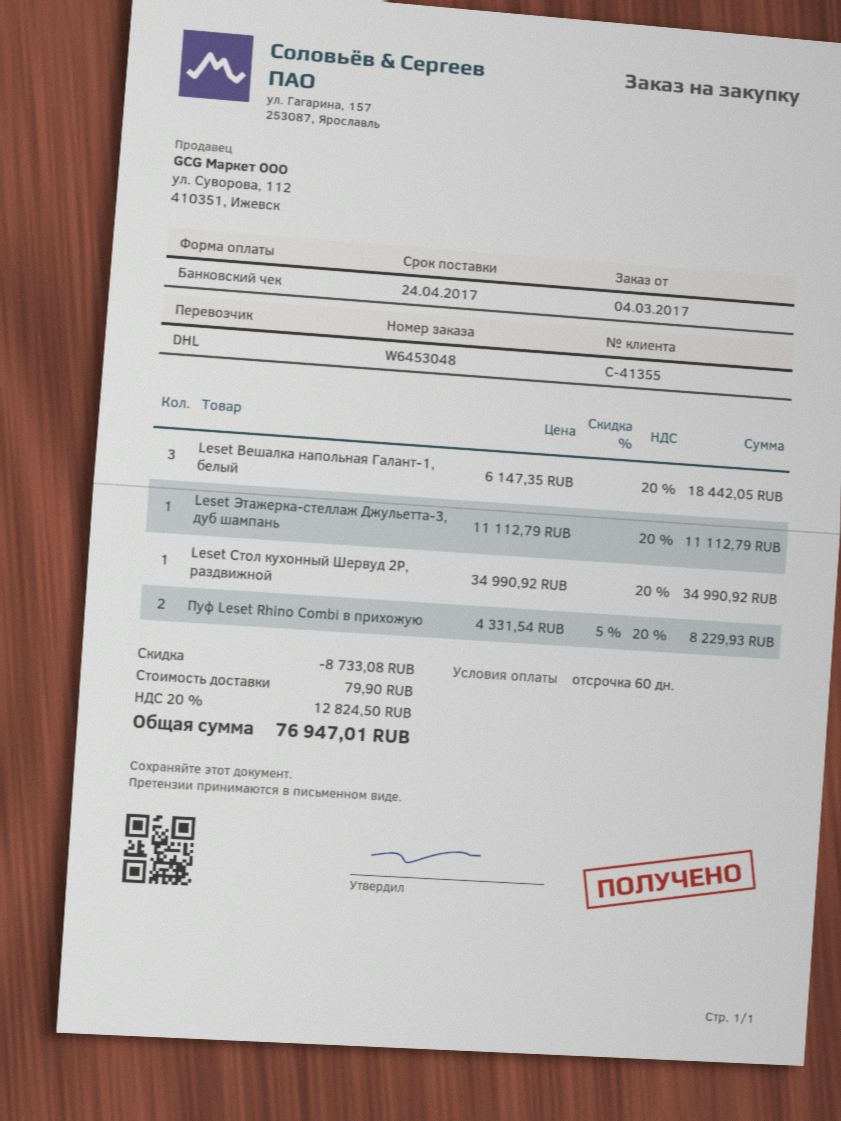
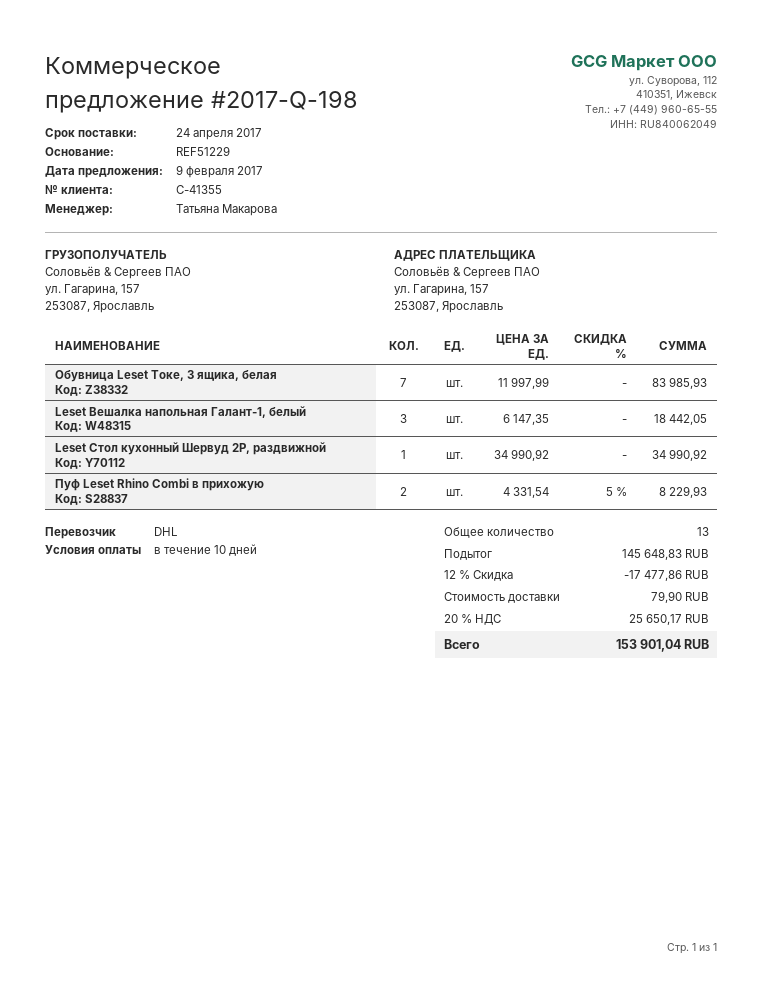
payment terms: 60 days -> 10 days
Leset Этажерка-стеллаж Джульетта-3, дуб шампань: 1 x 11112.79 = 11112.79 -> none
Обувница Leset Токе, 3 ящика, белая: none -> 7 x 11997.99 = 83985.93
discount: 8733.08 -> 17477.86
tax: 20% = 12824.50 -> 20% = 25650.17
total: 76947.01 -> 153901.04

